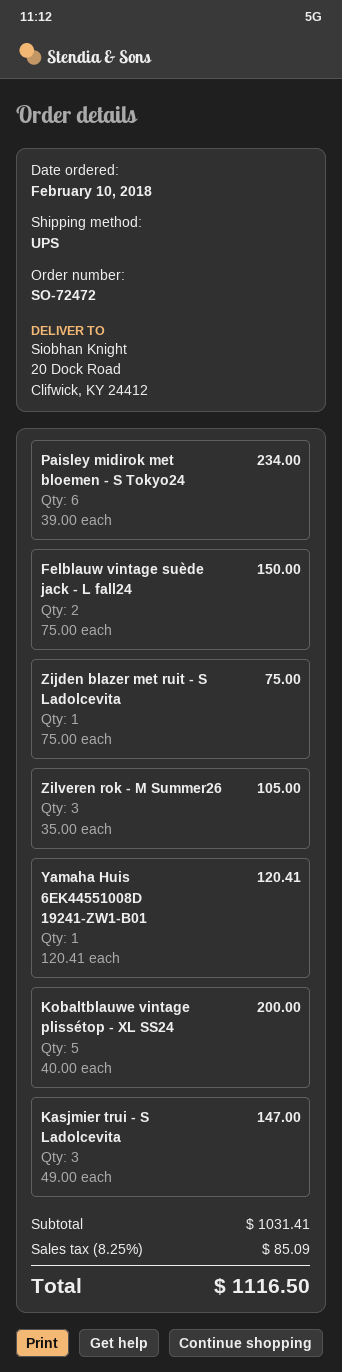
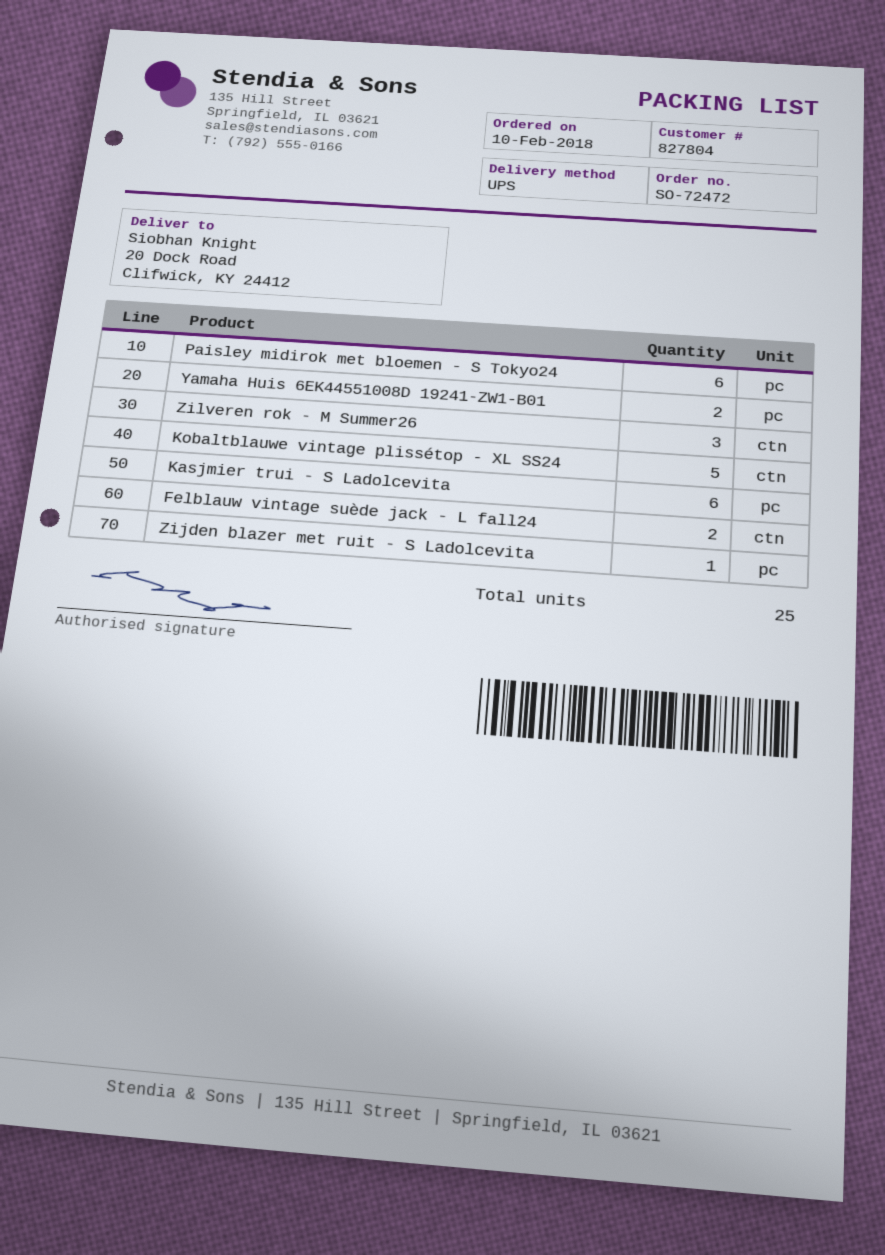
Yamaha Huis 6EK44551008D 19241-ZW1-B01: 1 -> 2
Kasjmier trui - S Ladolcevita: 3 -> 6

